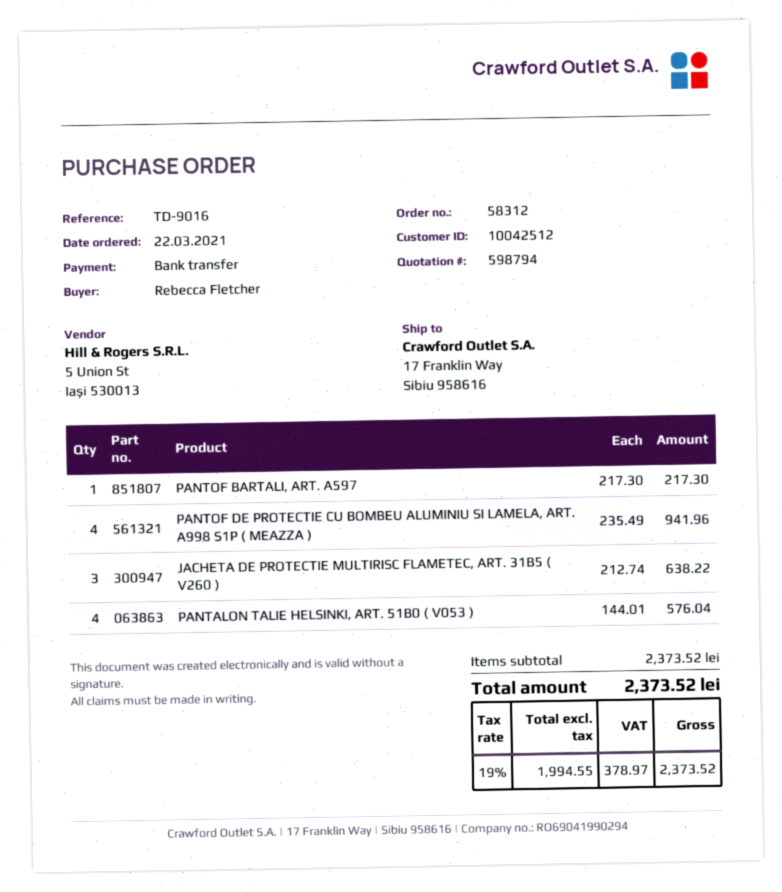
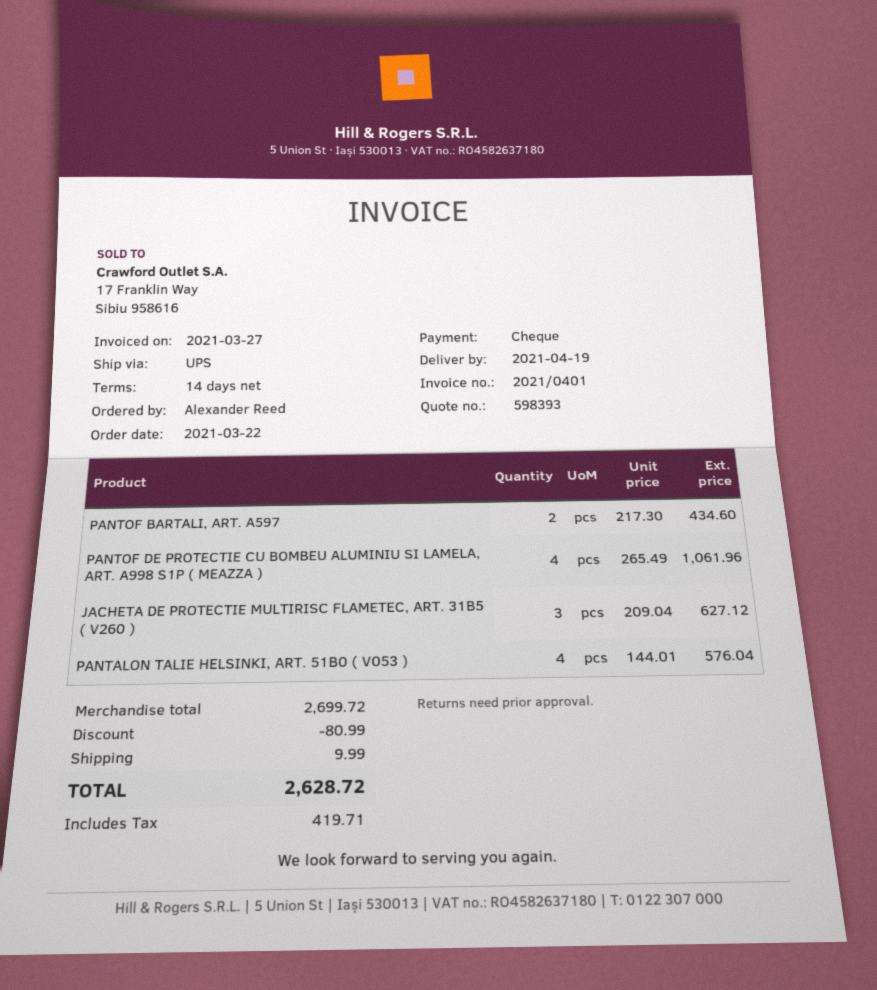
quote number: 598794 -> 598393
ordered by: Rebecca Fletcher -> Alexander Reed
payment method: bank transfer -> cheque
PANTOF BARTALI, ART. A597: 1 x 217.30 = 217.30 -> 2 x 217.30 = 434.60
PANTOF DE PROTECTIE CU BOMBEU ALUMINIU SI LAMELA, ART. A998 S1P ( MEAZZA ): 4 x 235.49 = 941.96 -> 4 x 265.49 = 1061.96
JACHETA DE PROTECTIE MULTIRISC FLAMETEC, ART. 31B5 ( V260 ): 3 x 212.74 = 638.22 -> 3 x 209.04 = 627.12
subtotal: 2373.52 -> 2699.72
discount: none -> 80.99
shipping: none -> 9.99
tax: 378.97 -> 419.71
total: 2373.52 -> 2628.72

